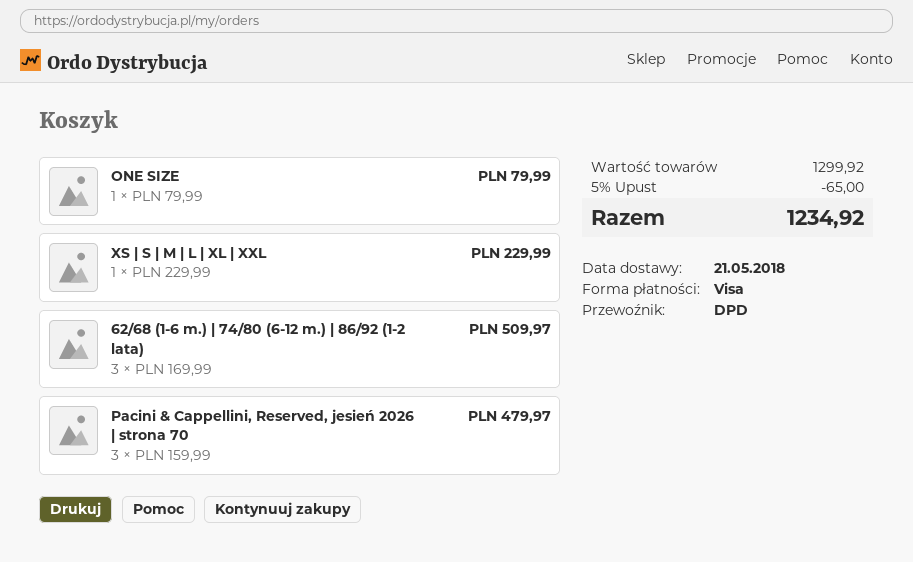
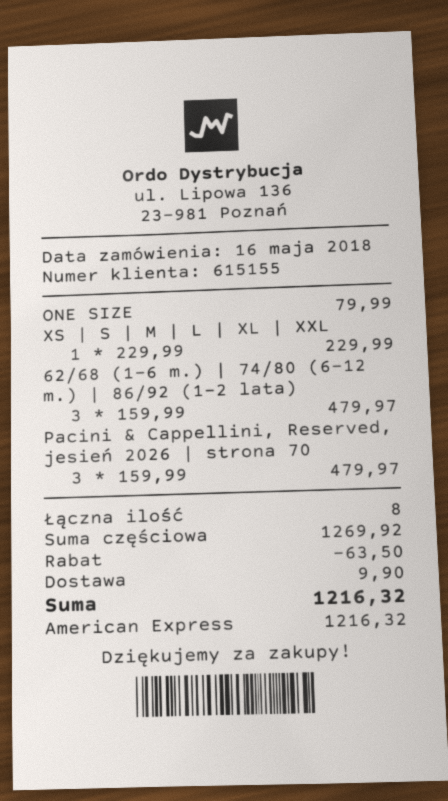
payment method: Visa -> American Express
62/68 (1-6 m.) | 74/80 (6-12 m.) | 86/92 (1-2 lata): 3 x 169.99 = 509.97 -> 3 x 159.99 = 479.97
subtotal: 1299.92 -> 1269.92
discount: 65.00 -> 63.50
shipping: none -> 9.90
total: 1234.92 -> 1216.32

